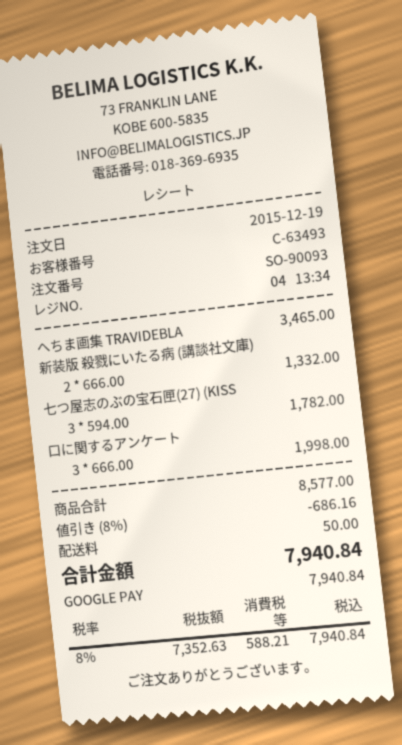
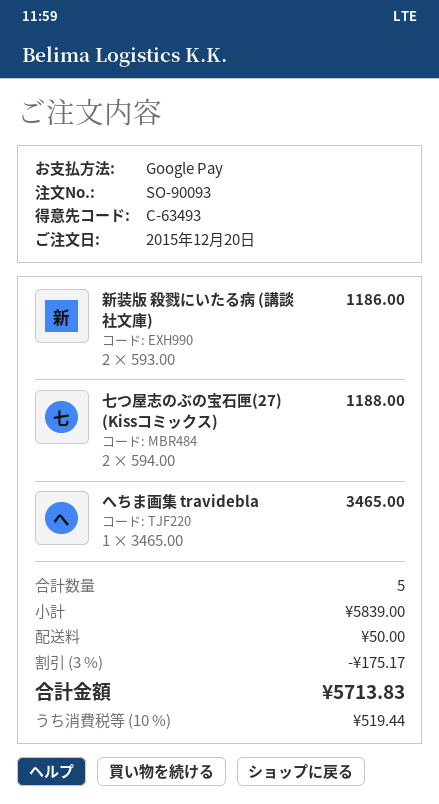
order date: 2015-12-19 -> 2015-12-20
新装版 殺戮にいたる病 (講談社文庫): 2 x 666.00 = 1332.00 -> 2 x 593.00 = 1186.00
七つ屋志のぶの宝石匣(27) (KISS: 3 x 594.00 = 1782.00 -> 2 x 594.00 = 1188.00
口に関するアンケート: 3 x 666.00 = 1998.00 -> none
subtotal: 8577.00 -> 5839.00
discount: 8% = 686.16 -> 3% = 175.17
tax: 8% = 588.21 -> 10% = 519.44
total: 7940.84 -> 5713.83

